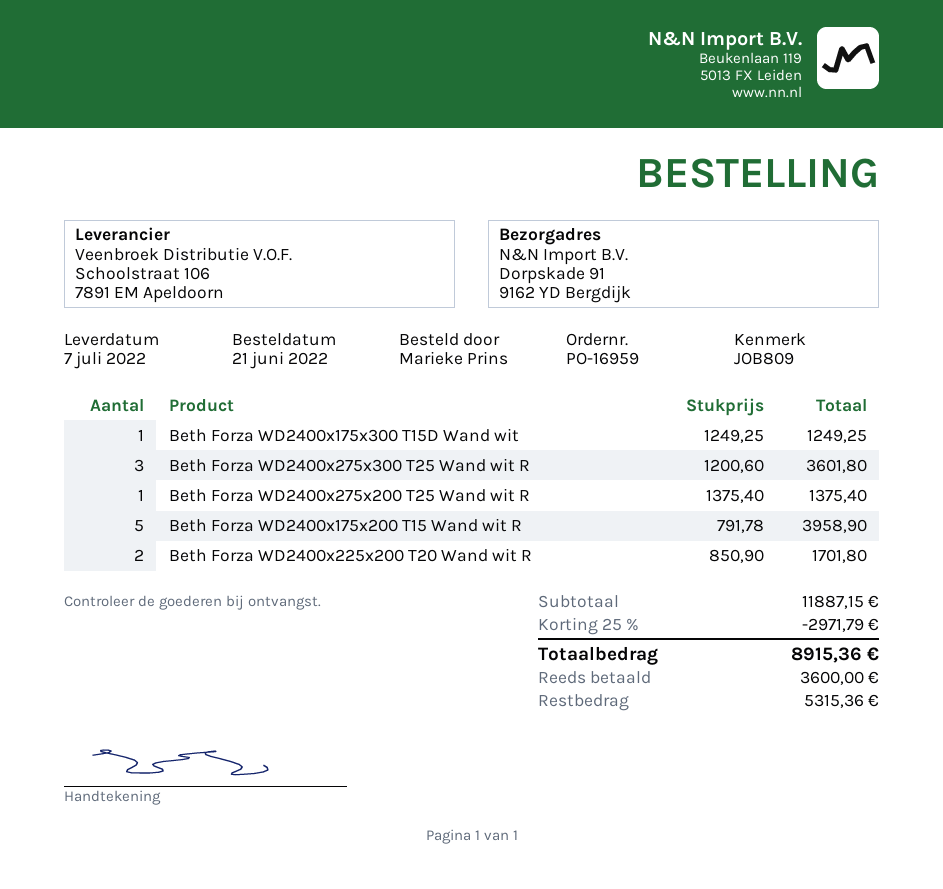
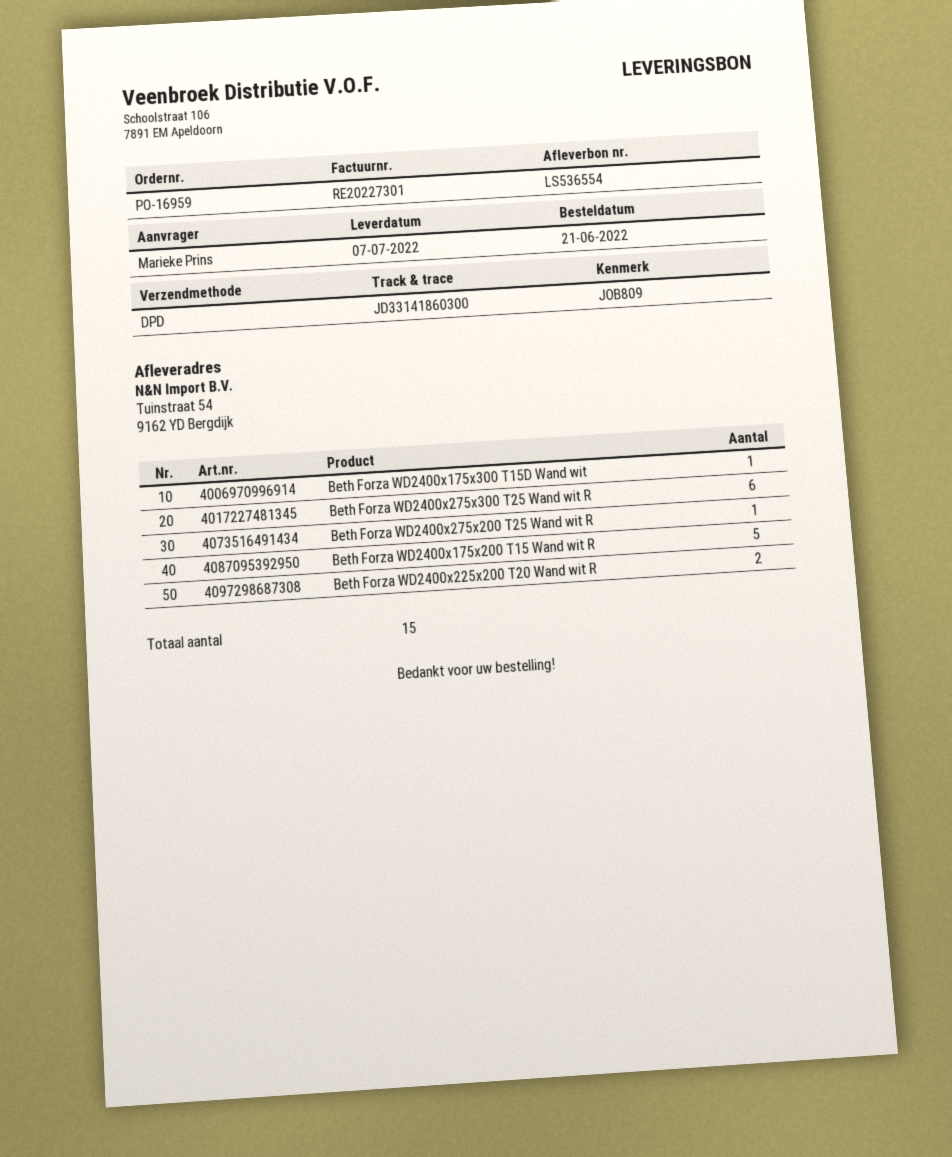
ship to: Dorpskade 91, 9162 YD Bergdijk -> Tuinstraat 54, 9162 YD Bergdijk
Beth Forza WD2400x275x300 T25 Wand wit R: 3 -> 6

